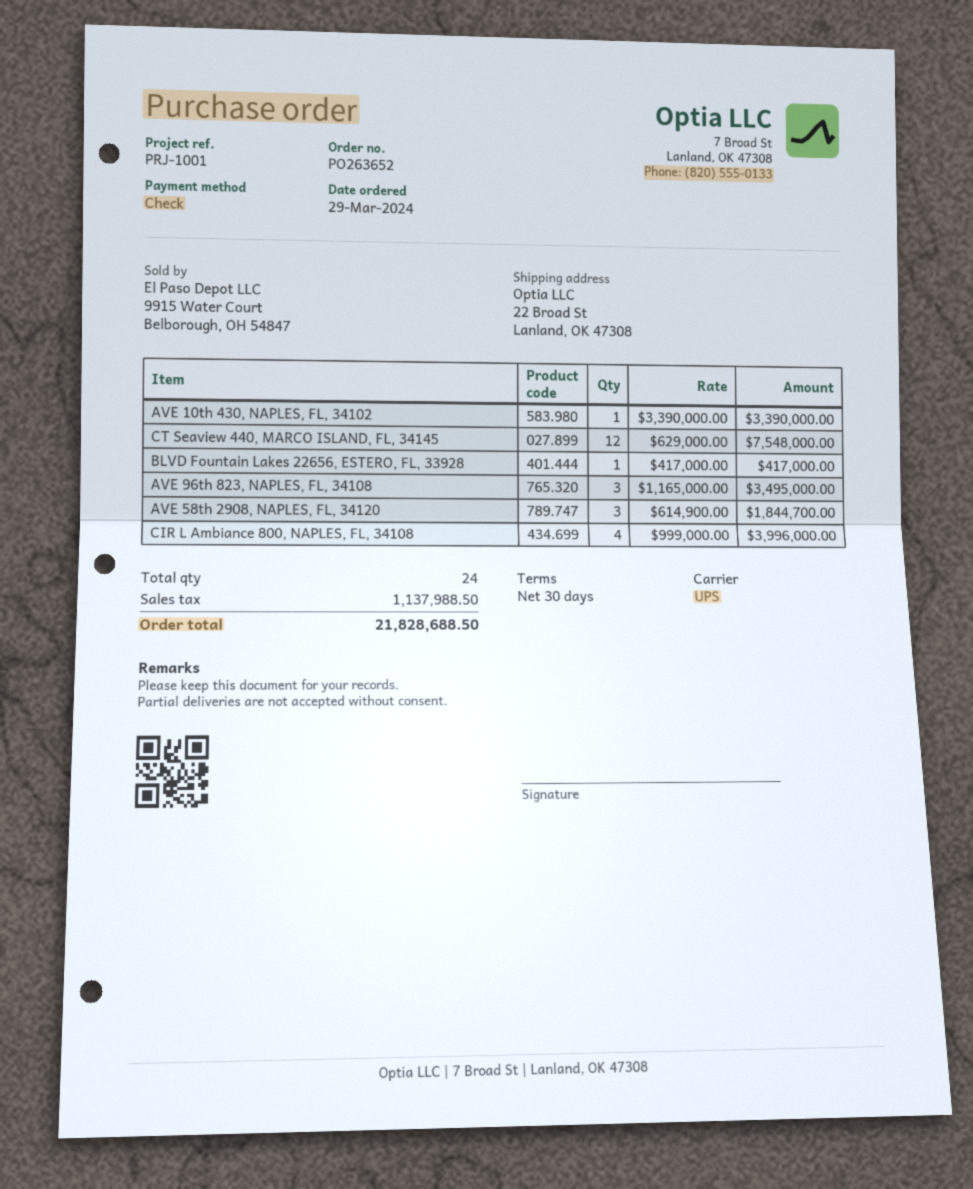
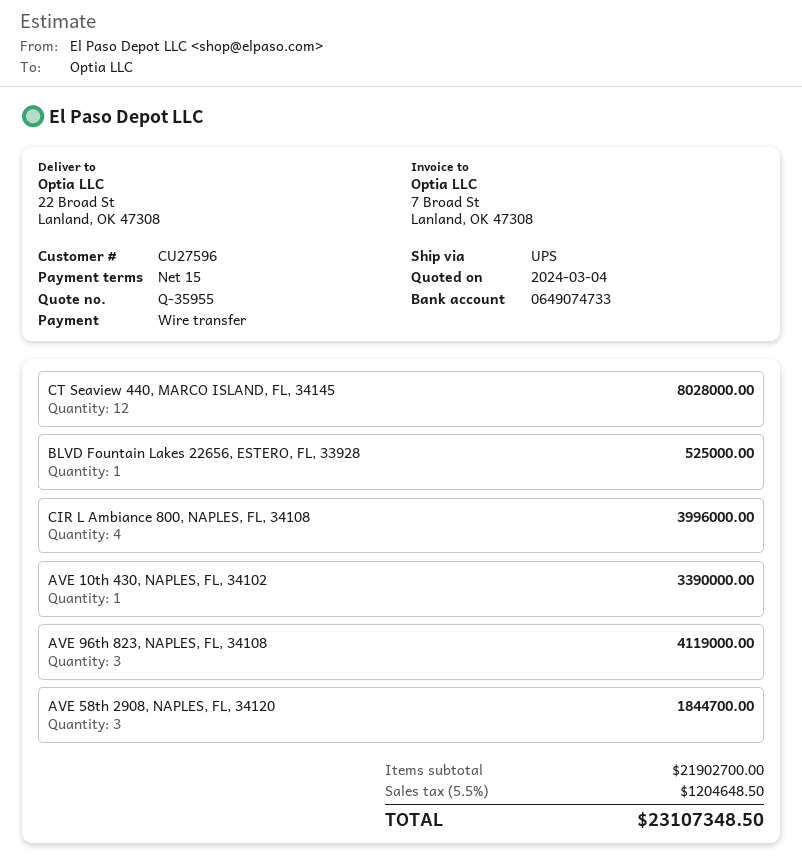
payment terms: 30 days -> 15 days
payment method: cheque -> bank transfer
CT Seaview 440, MARCO ISLAND, FL, 34145: 12 for 7548000.00 -> 12 for 8028000.00
BLVD Fountain Lakes 22656, ESTERO, FL, 33928: 1 for 417000.00 -> 1 for 525000.00
AVE 96th 823, NAPLES, FL, 34108: 3 for 3495000.00 -> 3 for 4119000.00
tax: 1137988.50 -> 1204648.50
total: 21828688.50 -> 23107348.50

